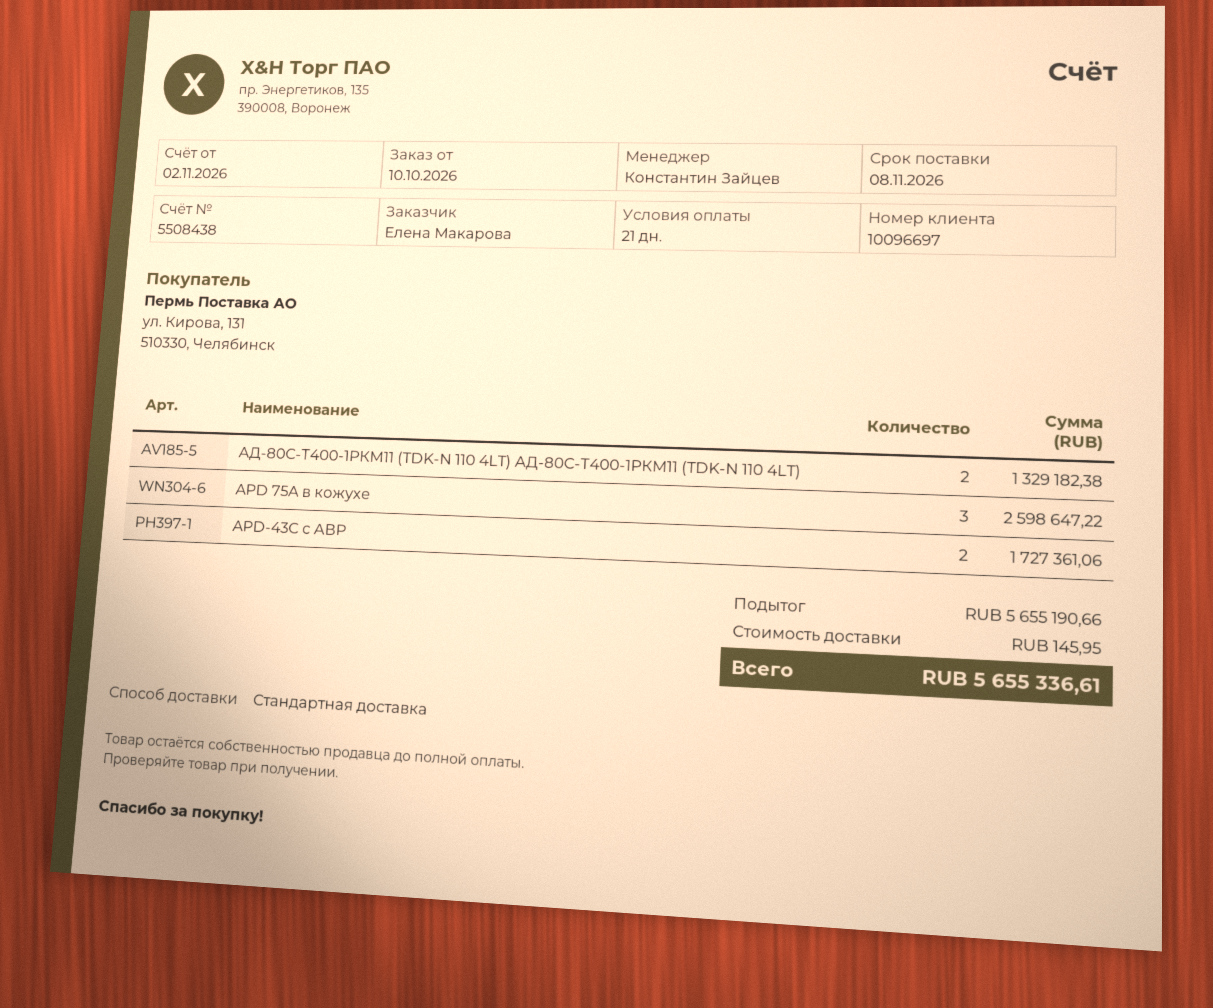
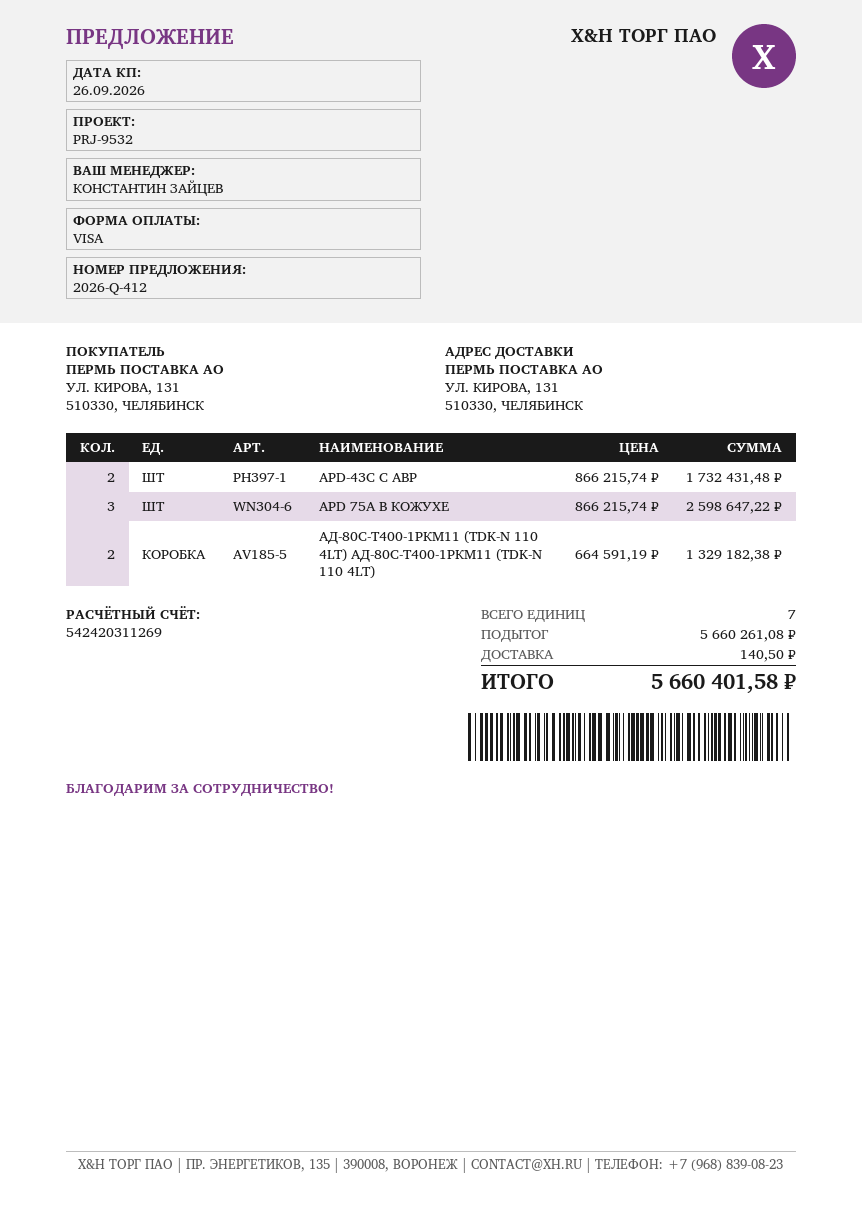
APD-43C с АВР: 2 for 1727361.06 -> 2 for 1732431.48
subtotal: 5655190.66 -> 5660261.08
shipping: 145.95 -> 140.50
total: 5655336.61 -> 5660401.58

